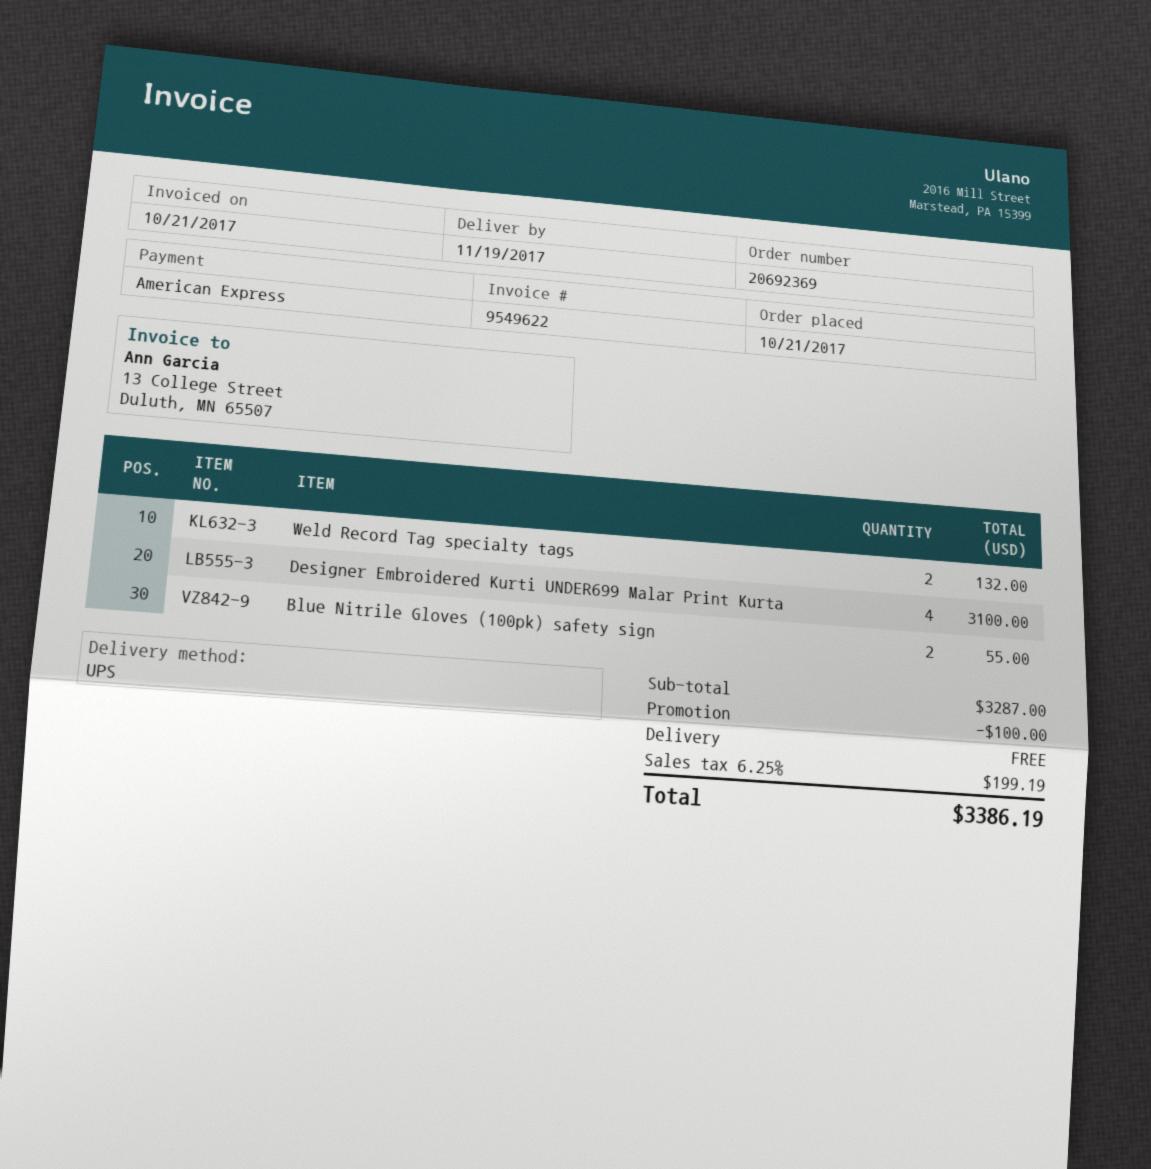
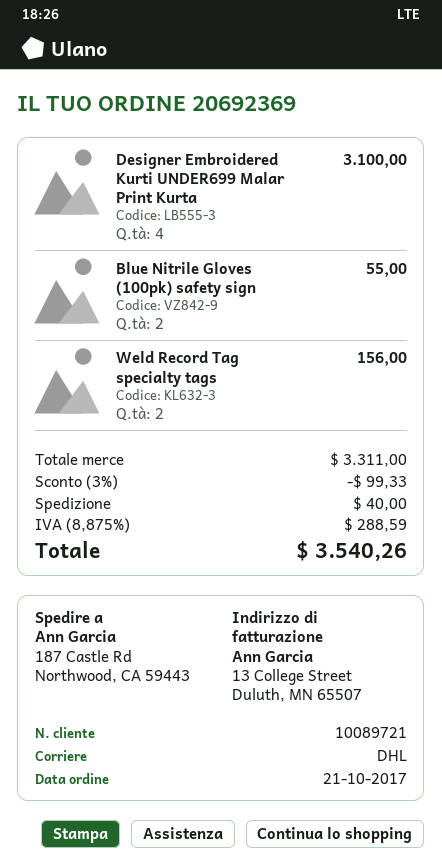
shipping method: UPS -> DHL
Weld Record Tag specialty tags: 2 for 132.00 -> 2 for 156.00
subtotal: 3287.00 -> 3311.00
discount: 100.00 -> 99.33
shipping: 0.00 -> 40.00
tax: 6.25% = 199.19 -> 8.875% = 288.59
total: 3386.19 -> 3540.26

